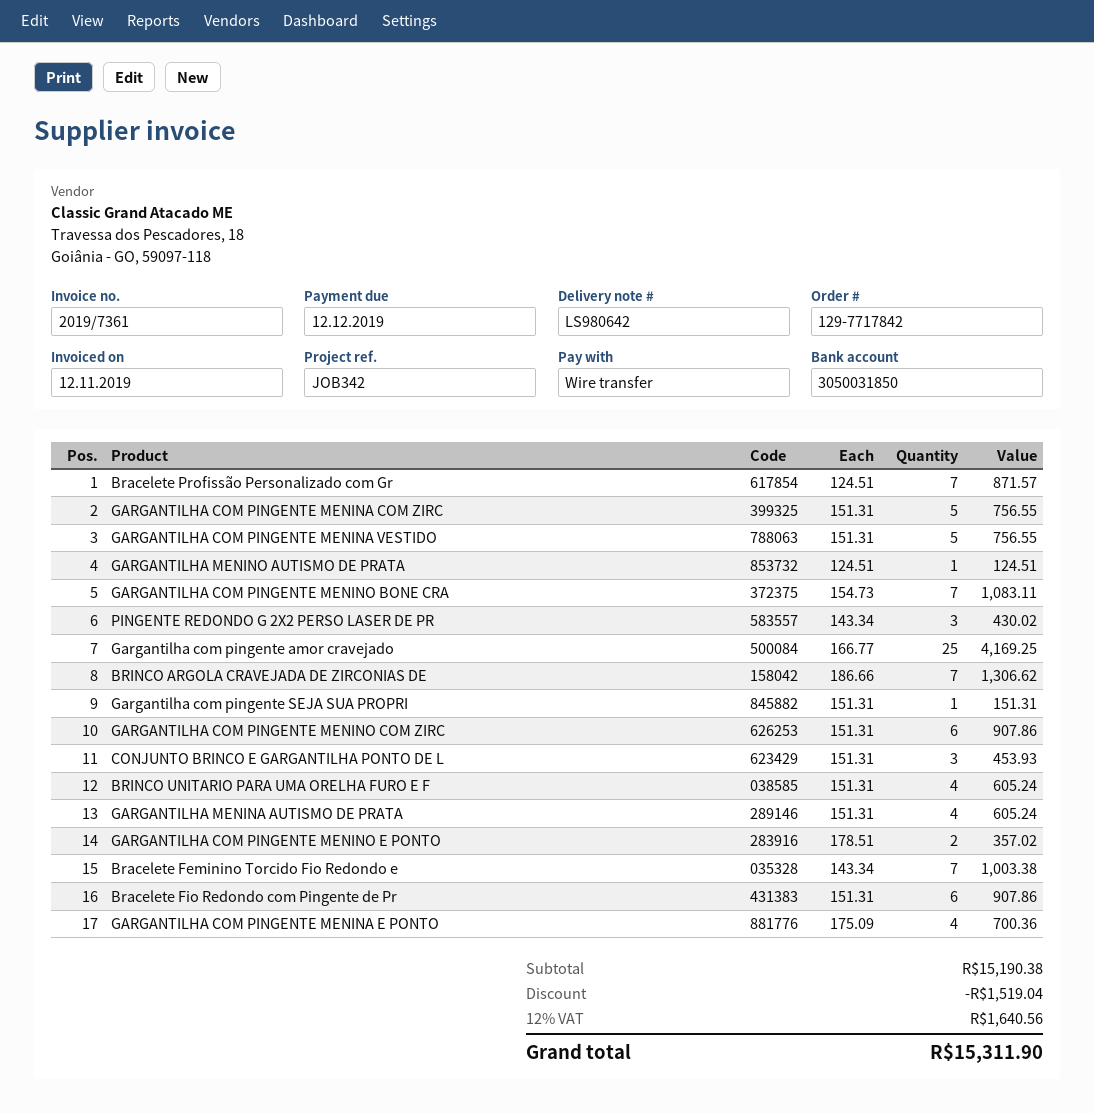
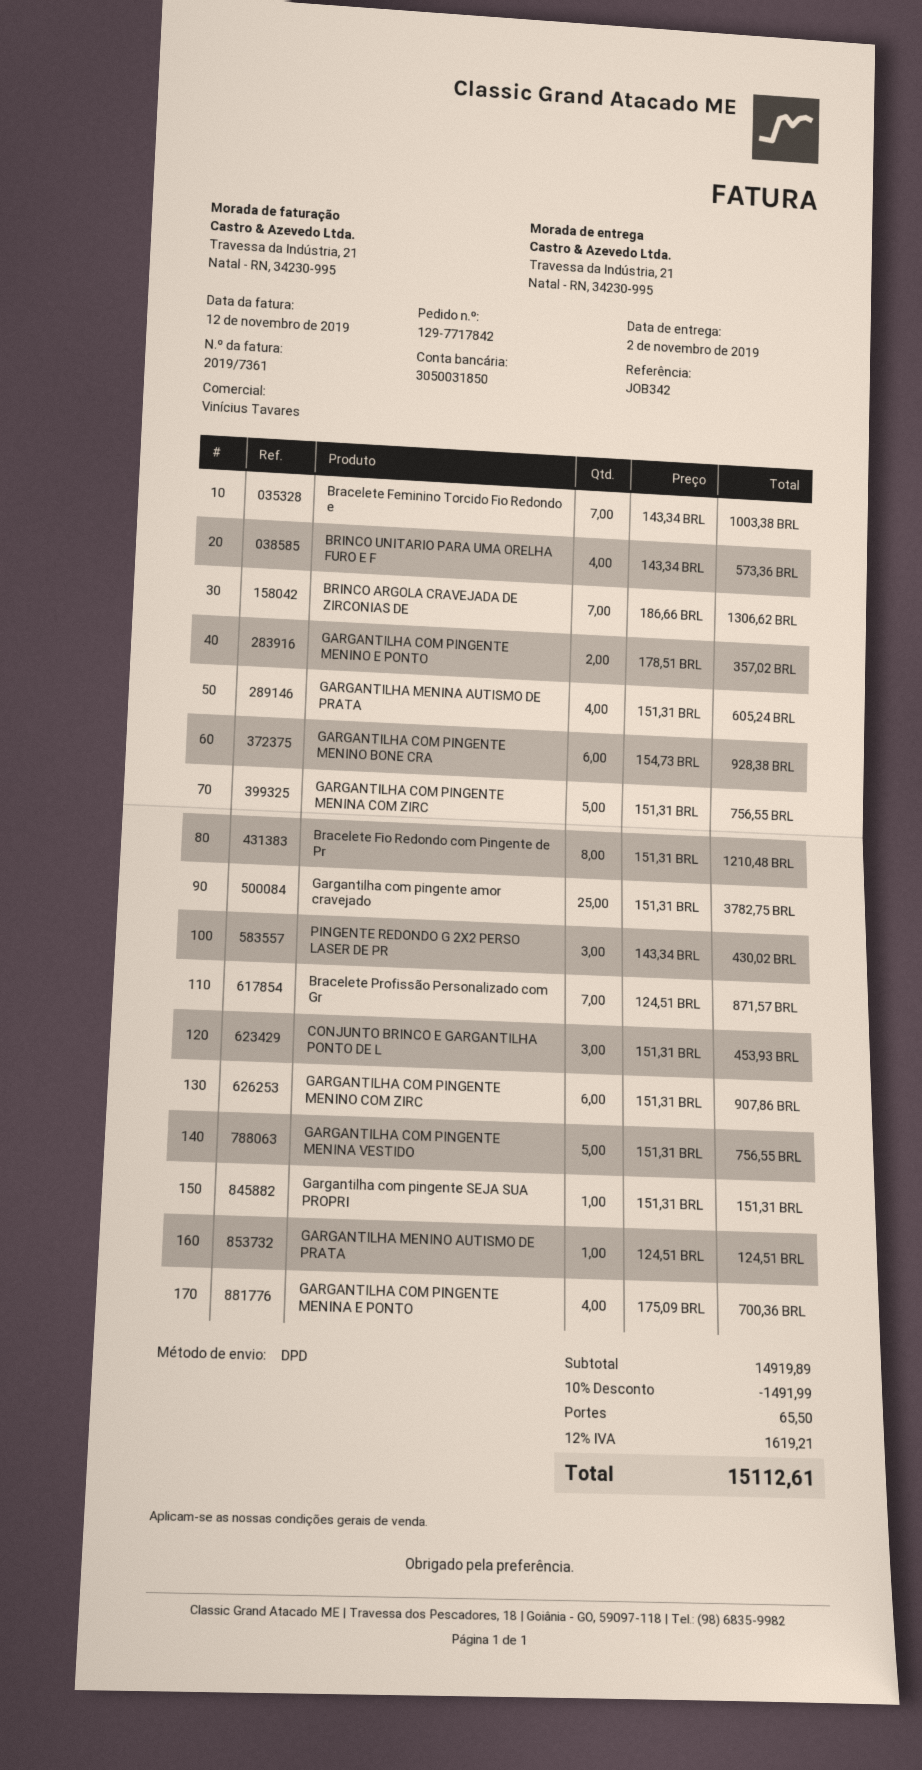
GARGANTILHA COM PINGENTE MENINO BONE CRA: 7 x 154.73 = 1083.11 -> 6 x 154.73 = 928.38
Gargantilha com pingente amor cravejado: 25 x 166.77 = 4169.25 -> 25 x 151.31 = 3782.75
BRINCO UNITARIO PARA UMA ORELHA FURO E F: 4 x 151.31 = 605.24 -> 4 x 143.34 = 573.36
Bracelete Fio Redondo com Pingente de Pr: 6 x 151.31 = 907.86 -> 8 x 151.31 = 1210.48
subtotal: 15190.38 -> 14919.89
discount: 1519.04 -> 1491.99
shipping: none -> 65.50
tax: 12% = 1640.56 -> 12% = 1619.21
total: 15311.90 -> 15112.61

